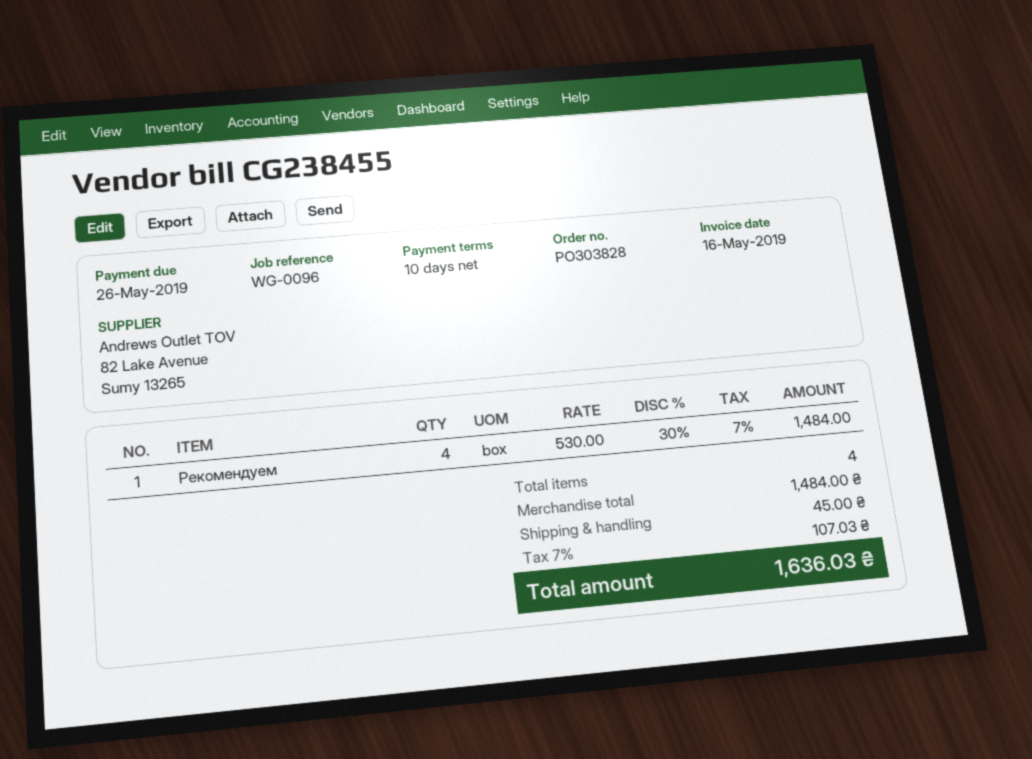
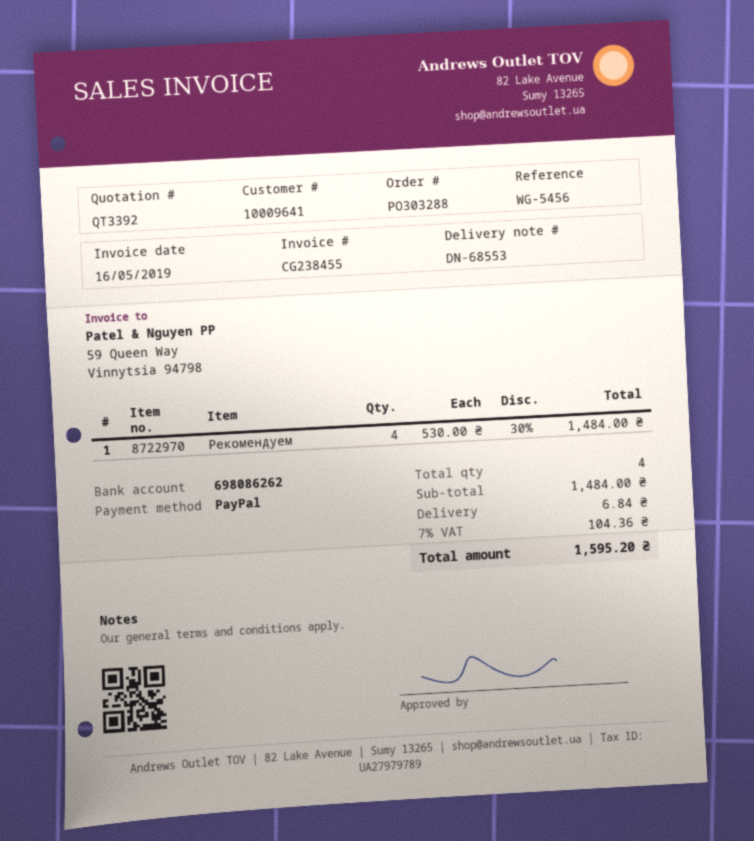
order number: PO303828 -> PO303288
reference: WG-0096 -> WG-5456
shipping: 45.00 -> 6.84
tax: 7% = 107.03 -> 7% = 104.36
total: 1636.03 -> 1595.20

